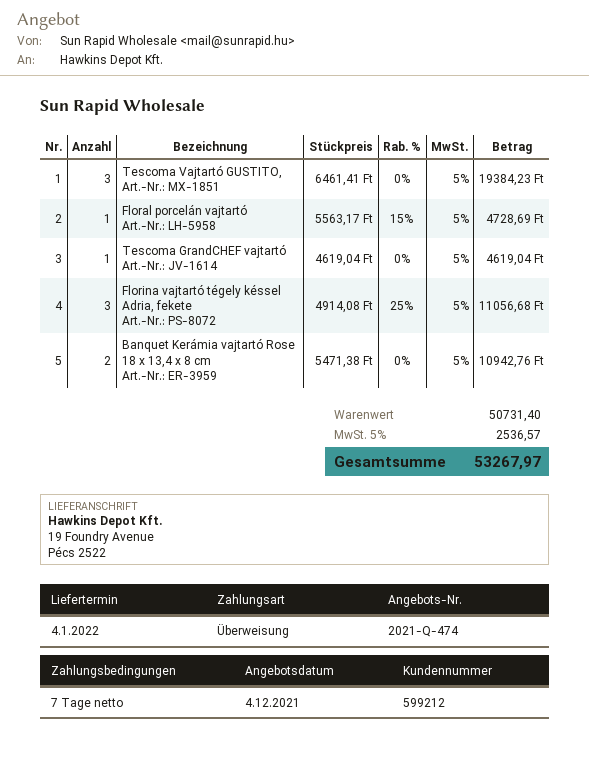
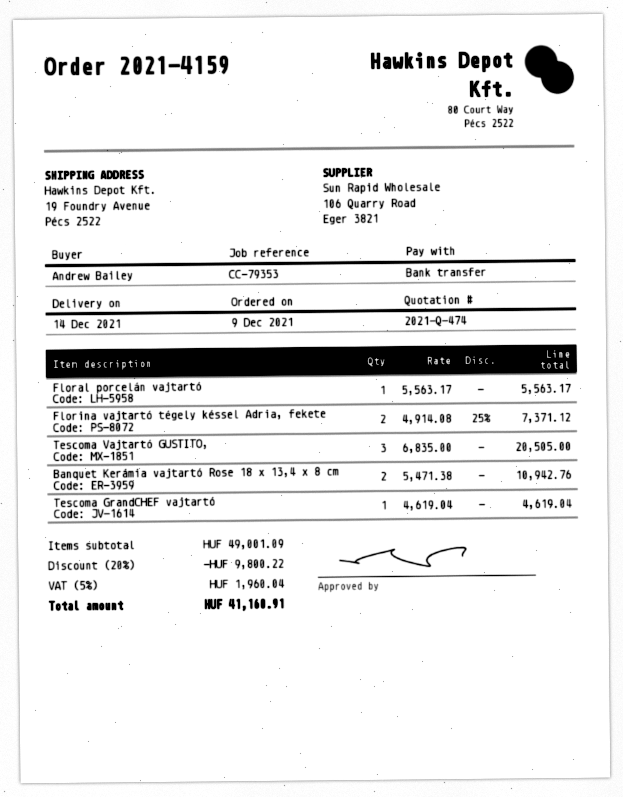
delivery date: 2022-01-04 -> 2021-12-14
Tescoma Vajtartó GUSTITO,: 3 x 6461.41 = 19384.23 -> 3 x 6835.00 = 20505.00
Floral porcelán vajtartó: 1 x 5563.17 - 15% = 4728.69 -> 1 x 5563.17 = 5563.17
Florina vajtartó tégely késsel Adria, fekete: 3 x 4914.08 - 25% = 11056.68 -> 2 x 4914.08 - 25% = 7371.12
subtotal: 50731.40 -> 49001.09
discount: none -> 20% = 9800.22
tax: 5% = 2536.57 -> 5% = 1960.04
total: 53267.97 -> 41160.91

